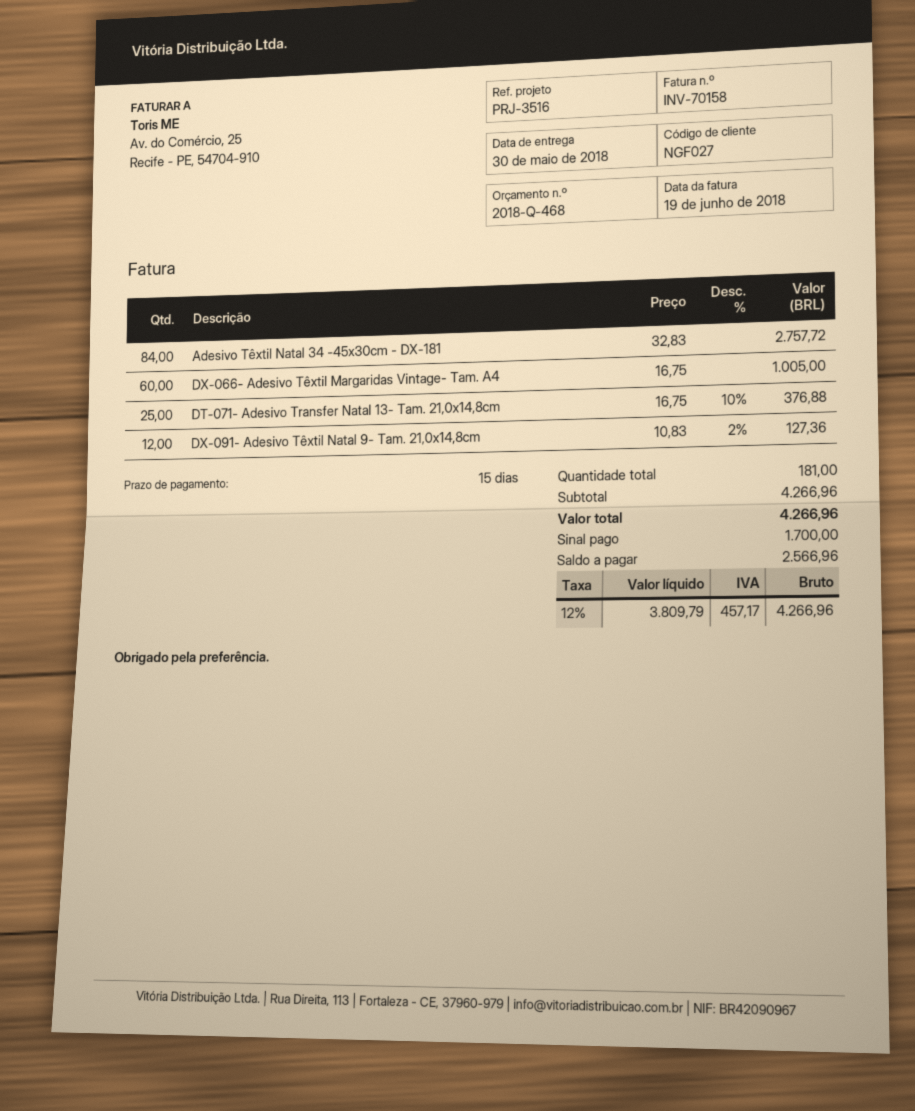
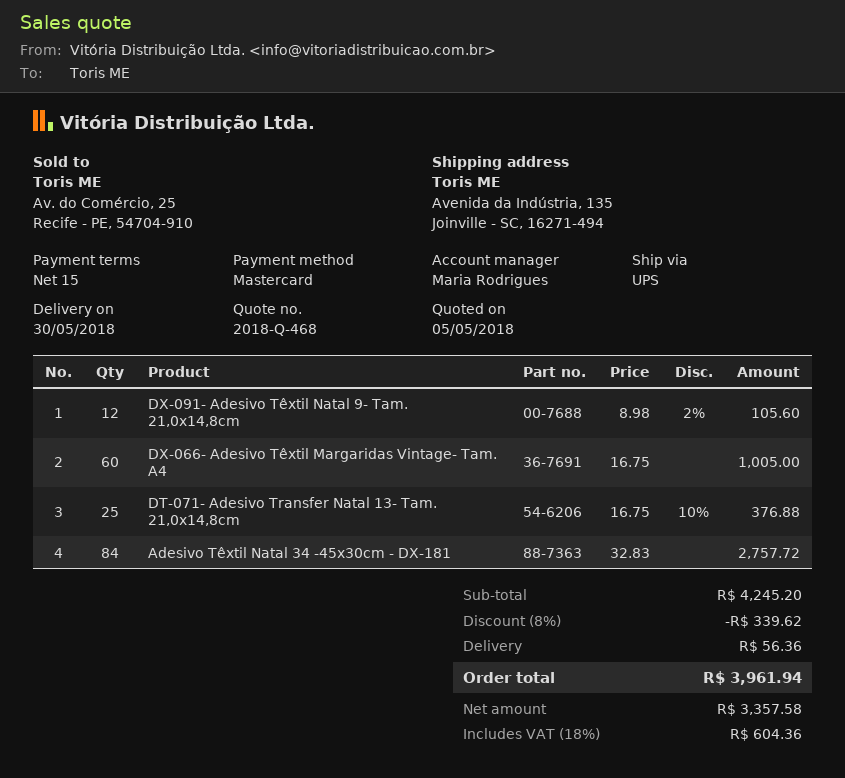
DX-091- Adesivo Têxtil Natal 9- Tam. 21,0x14,8cm: 12 x 10.83 - 2% = 127.36 -> 12 x 8.98 - 2% = 105.60
subtotal: 4266.96 -> 4245.20
discount: none -> 8% = 339.62
shipping: none -> 56.36
net: 3809.79 -> 3357.58
tax: 12% = 457.17 -> 18% = 604.36
total: 4266.96 -> 3961.94

